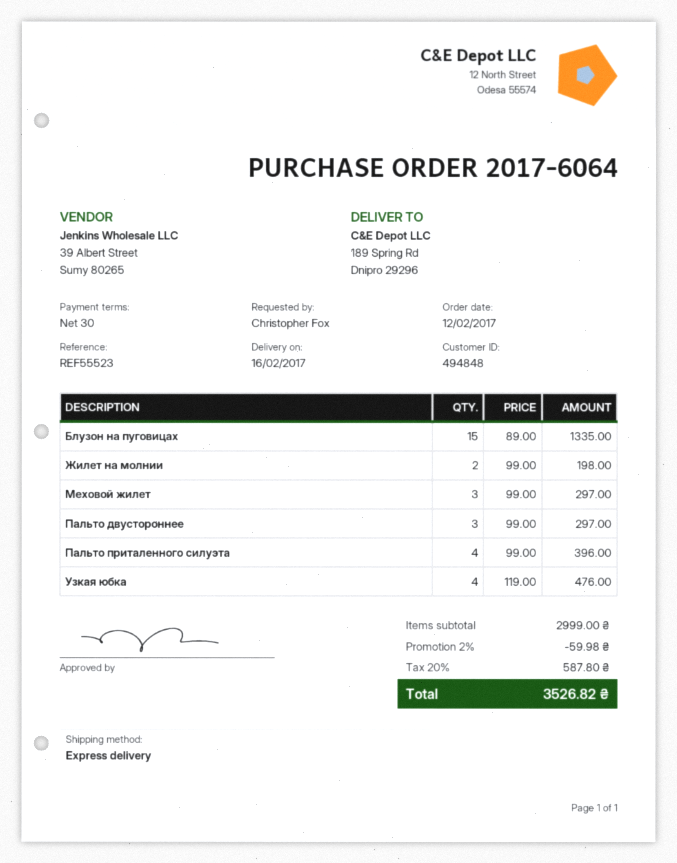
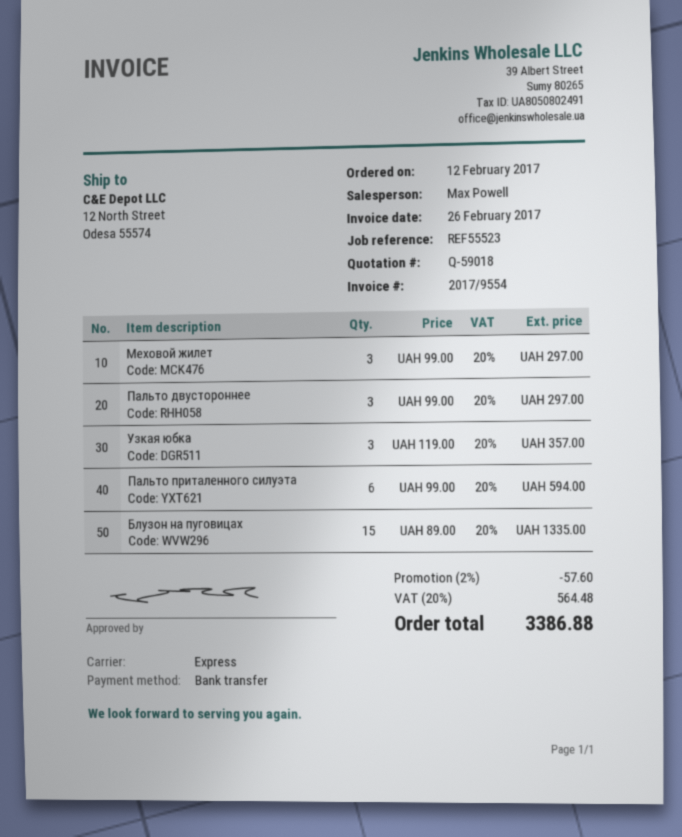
ship to: 189 Spring Rd, Dnipro 29296 -> 12 North Street, Odesa 55574
Жилет на молнии: 2 x 99.00 = 198.00 -> none
Пальто приталенного силуэта: 4 x 99.00 = 396.00 -> 6 x 99.00 = 594.00
Узкая юбка: 4 x 119.00 = 476.00 -> 3 x 119.00 = 357.00
discount: 2% = 59.98 -> 2% = 57.60
tax: 20% = 587.80 -> 20% = 564.48
total: 3526.82 -> 3386.88

